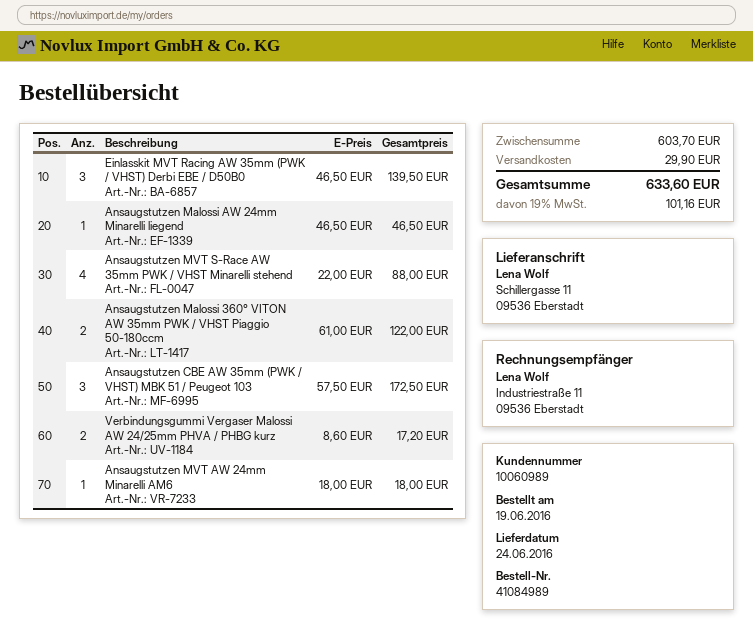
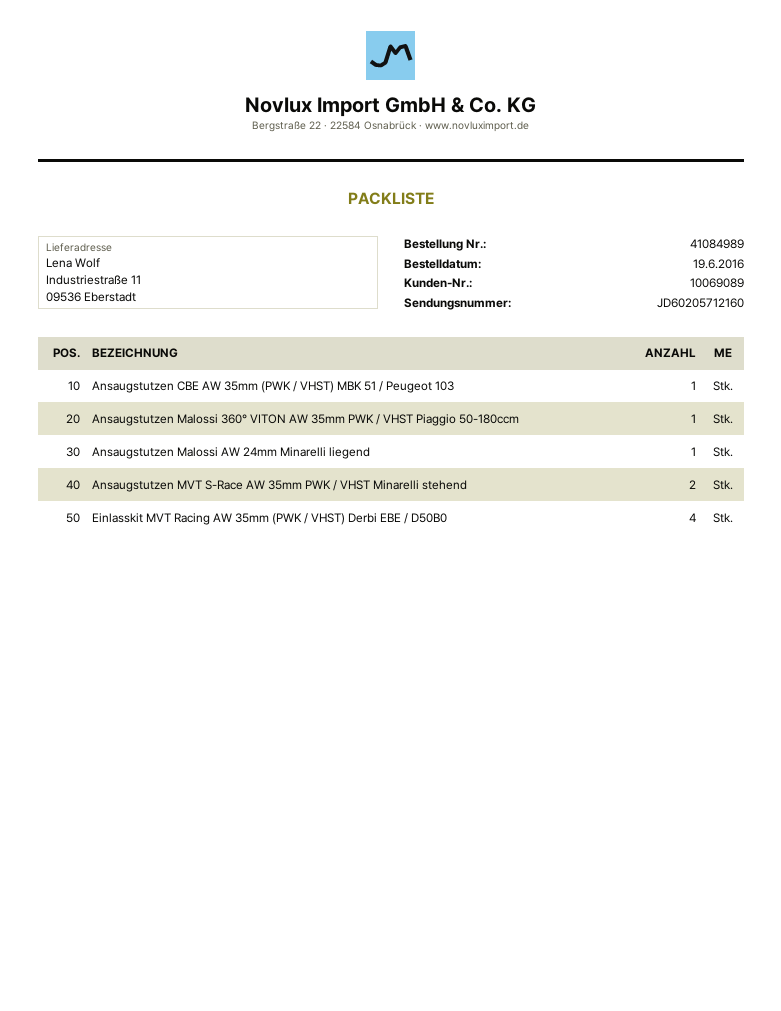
customer number: 10060989 -> 10069089
ship to: Schillergasse 11, 09536 Eberstadt -> Industriestraße 11, 09536 Eberstadt
Einlasskit MVT Racing AW 35mm (PWK / VHST) Derbi EBE / D50B0: 3 -> 4
Ansaugstutzen MVT S-Race AW 35mm PWK / VHST Minarelli stehend: 4 -> 2
Ansaugstutzen Malossi 360° VITON AW 35mm PWK / VHST Piaggio 50-180ccm: 2 -> 1
Ansaugstutzen CBE AW 35mm (PWK / VHST) MBK 51 / Peugeot 103: 3 -> 1
Verbindungsgummi Vergaser Malossi AW 24/25mm PHVA / PHBG kurz: 2 -> none
Ansaugstutzen MVT AW 24mm Minarelli AM6: 1 -> none

